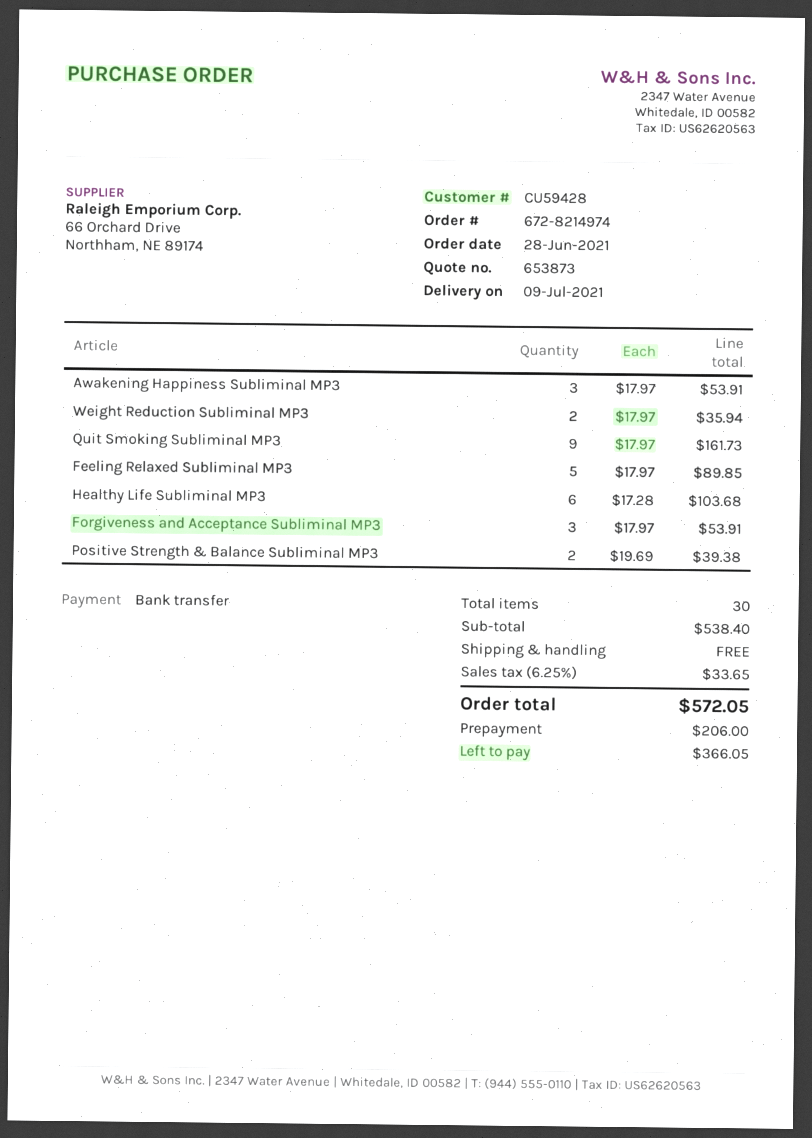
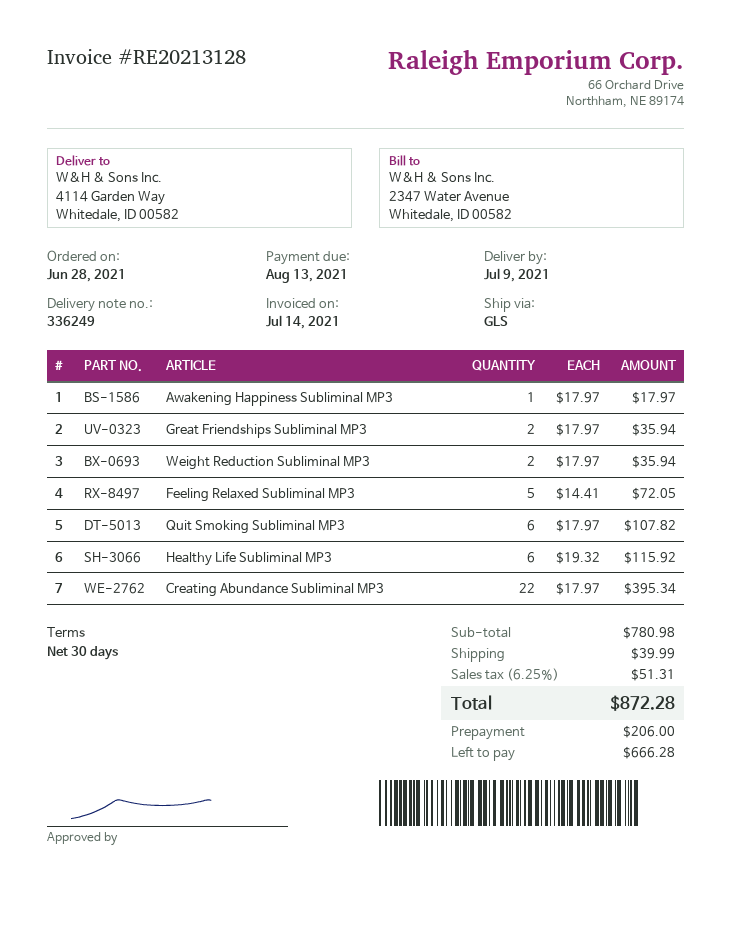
Awakening Happiness Subliminal MP3: 3 x 17.97 = 53.91 -> 1 x 17.97 = 17.97
Quit Smoking Subliminal MP3: 9 x 17.97 = 161.73 -> 6 x 17.97 = 107.82
Feeling Relaxed Subliminal MP3: 5 x 17.97 = 89.85 -> 5 x 14.41 = 72.05
Healthy Life Subliminal MP3: 6 x 17.28 = 103.68 -> 6 x 19.32 = 115.92
Forgiveness and Acceptance Subliminal MP3: 3 x 17.97 = 53.91 -> none
Positive Strength & Balance Subliminal MP3: 2 x 19.69 = 39.38 -> none
Great Friendships Subliminal MP3: none -> 2 x 17.97 = 35.94
Creating Abundance Subliminal MP3: none -> 22 x 17.97 = 395.34
subtotal: 538.40 -> 780.98
shipping: 0.00 -> 39.99
tax: 6.25% = 33.65 -> 6.25% = 51.31
total: 572.05 -> 872.28
balance: 366.05 -> 666.28

